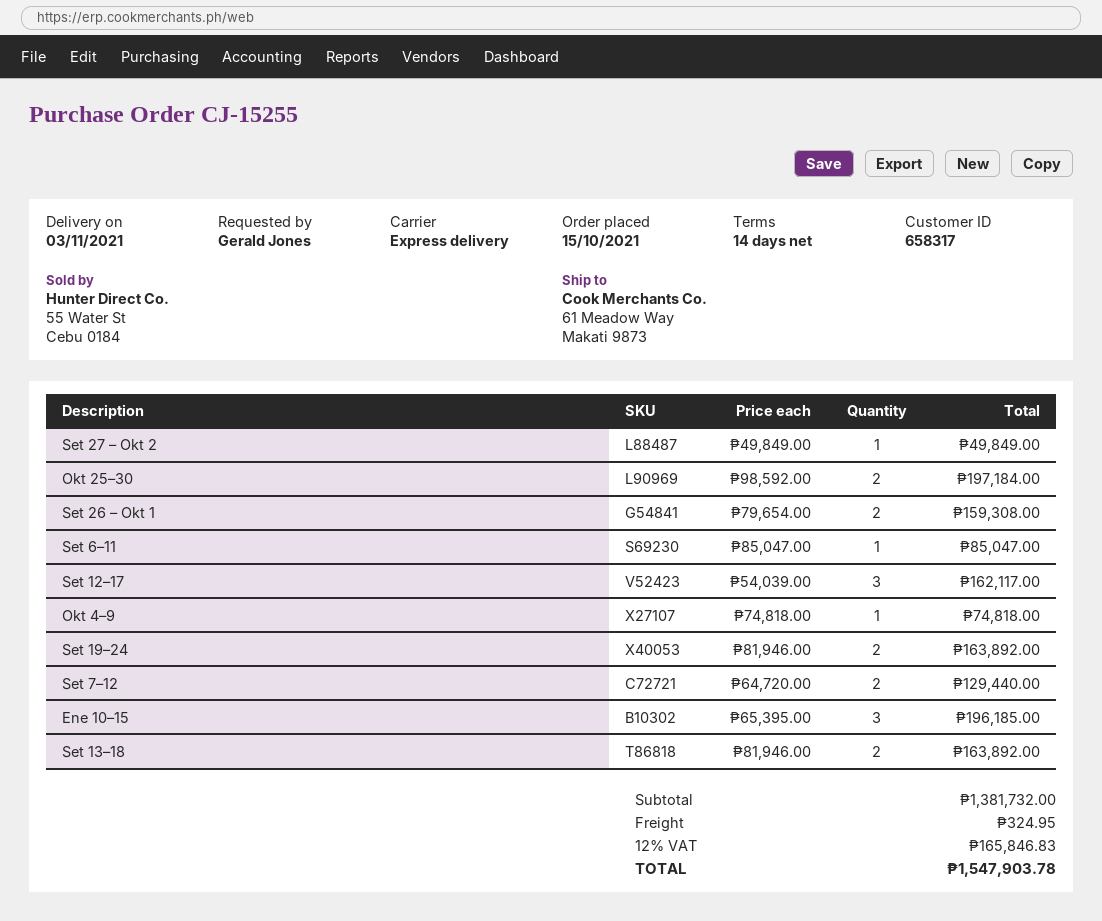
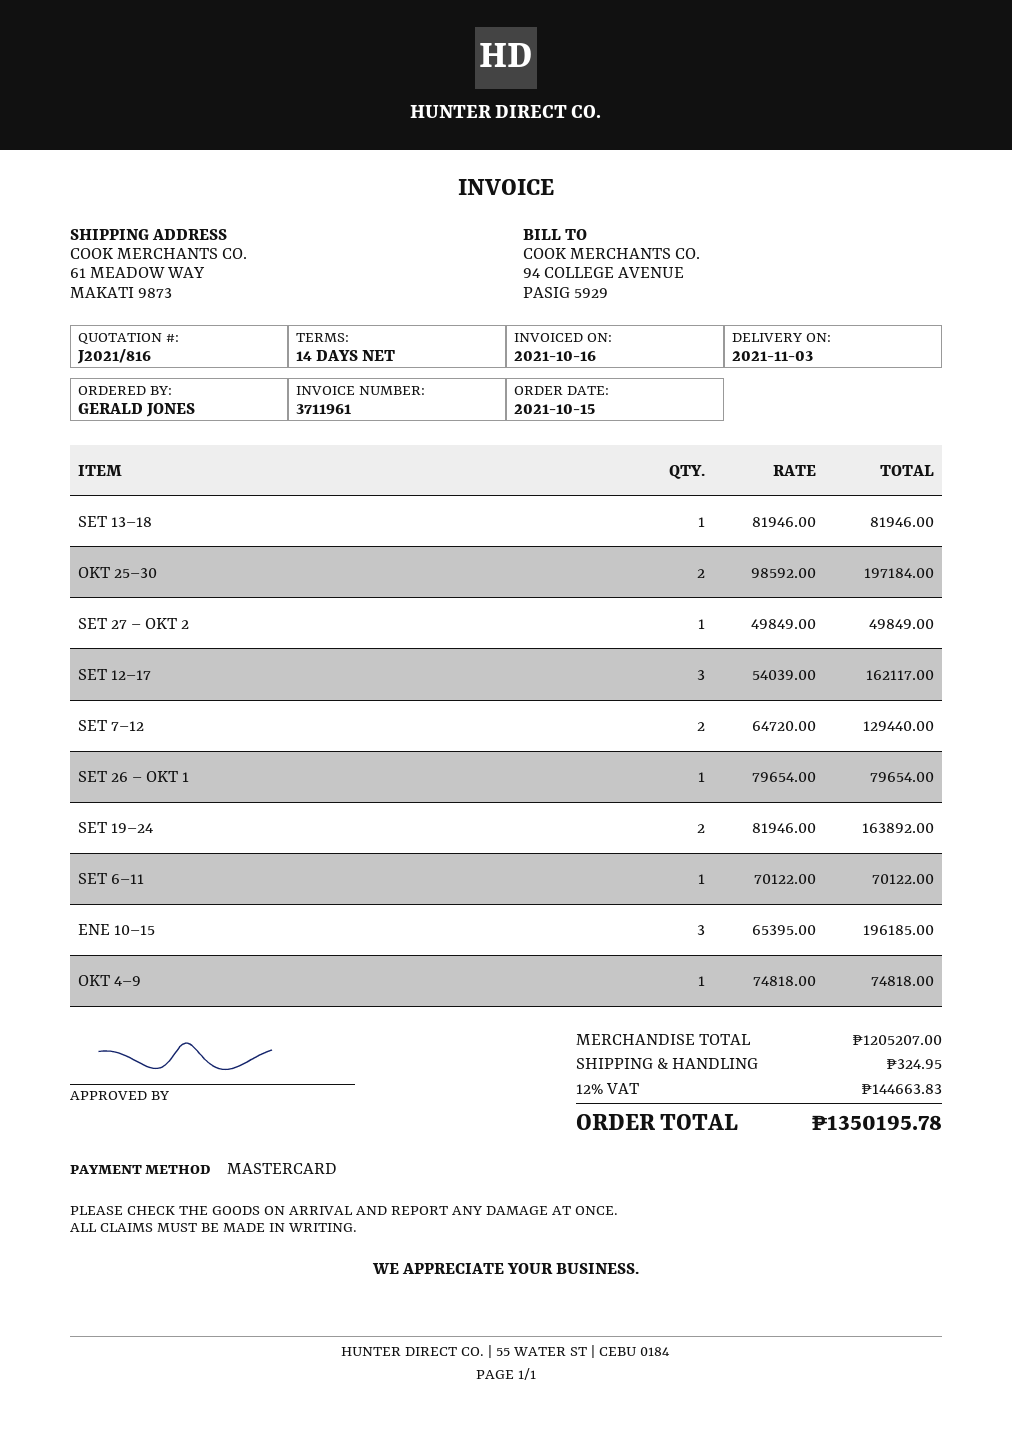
Set 26 – Okt 1: 2 x 79654.00 = 159308.00 -> 1 x 79654.00 = 79654.00
Set 6–11: 1 x 85047.00 = 85047.00 -> 1 x 70122.00 = 70122.00
Set 13–18: 2 x 81946.00 = 163892.00 -> 1 x 81946.00 = 81946.00
subtotal: 1381732.00 -> 1205207.00
tax: 12% = 165846.83 -> 12% = 144663.83
total: 1547903.78 -> 1350195.78

